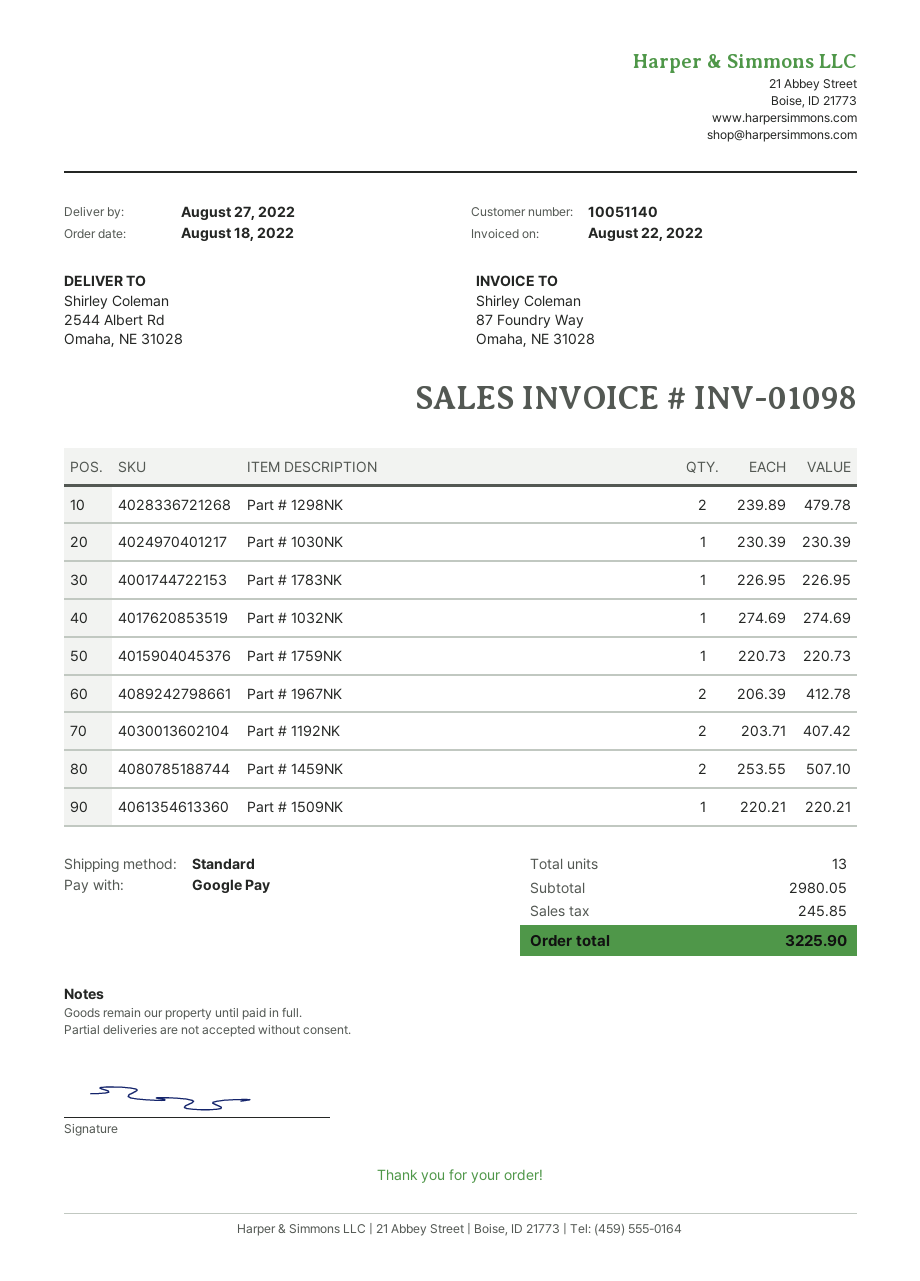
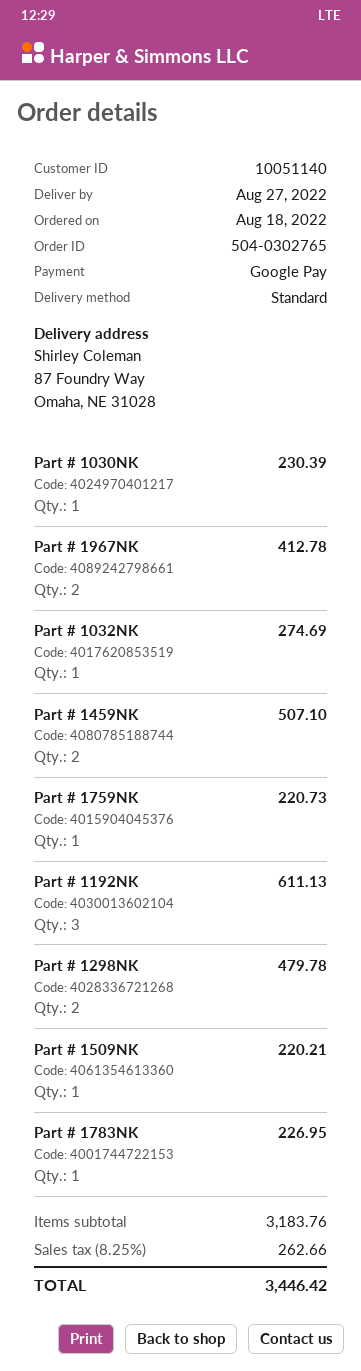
ship to: 2544 Albert Rd, Omaha, NE 31028 -> 87 Foundry Way, Omaha, NE 31028
Part # 1192NK: 2 for 407.42 -> 3 for 611.13
subtotal: 2980.05 -> 3183.76
tax: 245.85 -> 262.66
total: 3225.90 -> 3446.42

